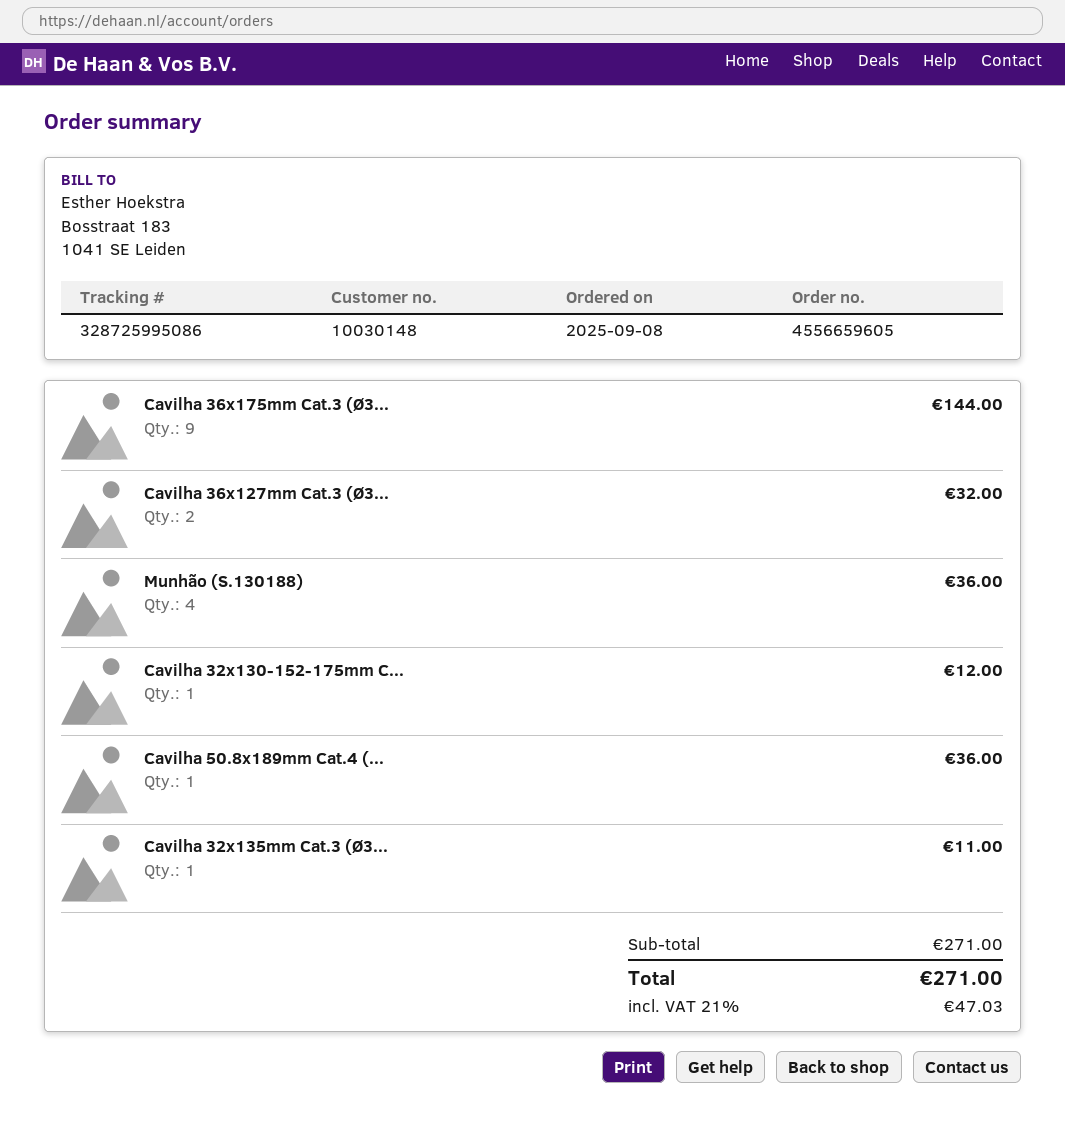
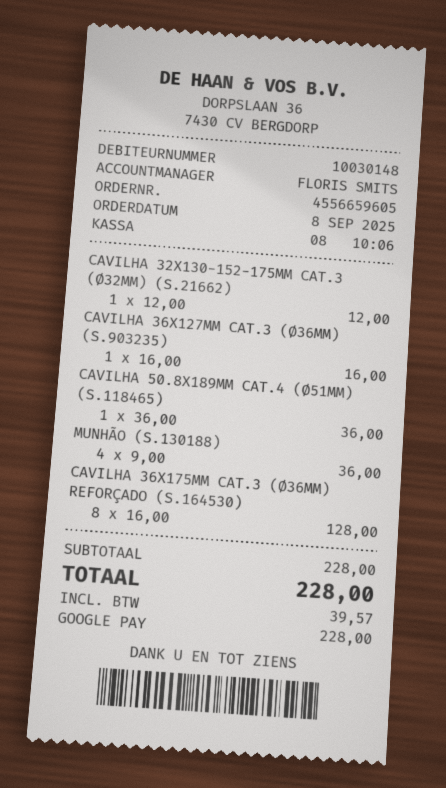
Cavilha 36x175mm Cat.3 (Ø3...: 9 for 144.00 -> 8 for 128.00
Cavilha 36x127mm Cat.3 (Ø3...: 2 for 32.00 -> 1 for 16.00
Cavilha 32x135mm Cat.3 (Ø3...: 1 for 11.00 -> none
subtotal: 271.00 -> 228.00
tax: 47.03 -> 39.57
total: 271.00 -> 228.00

